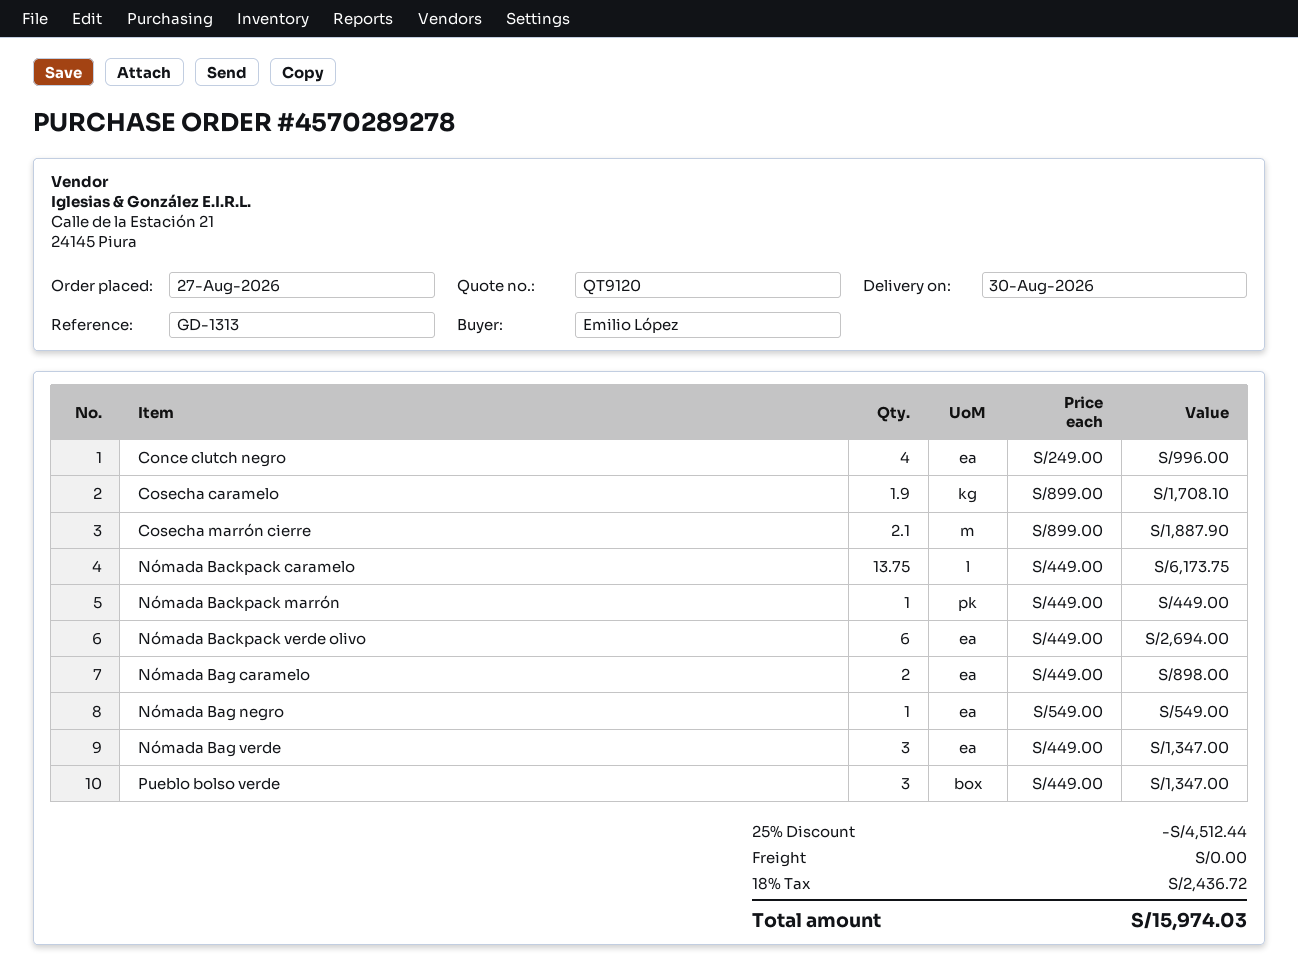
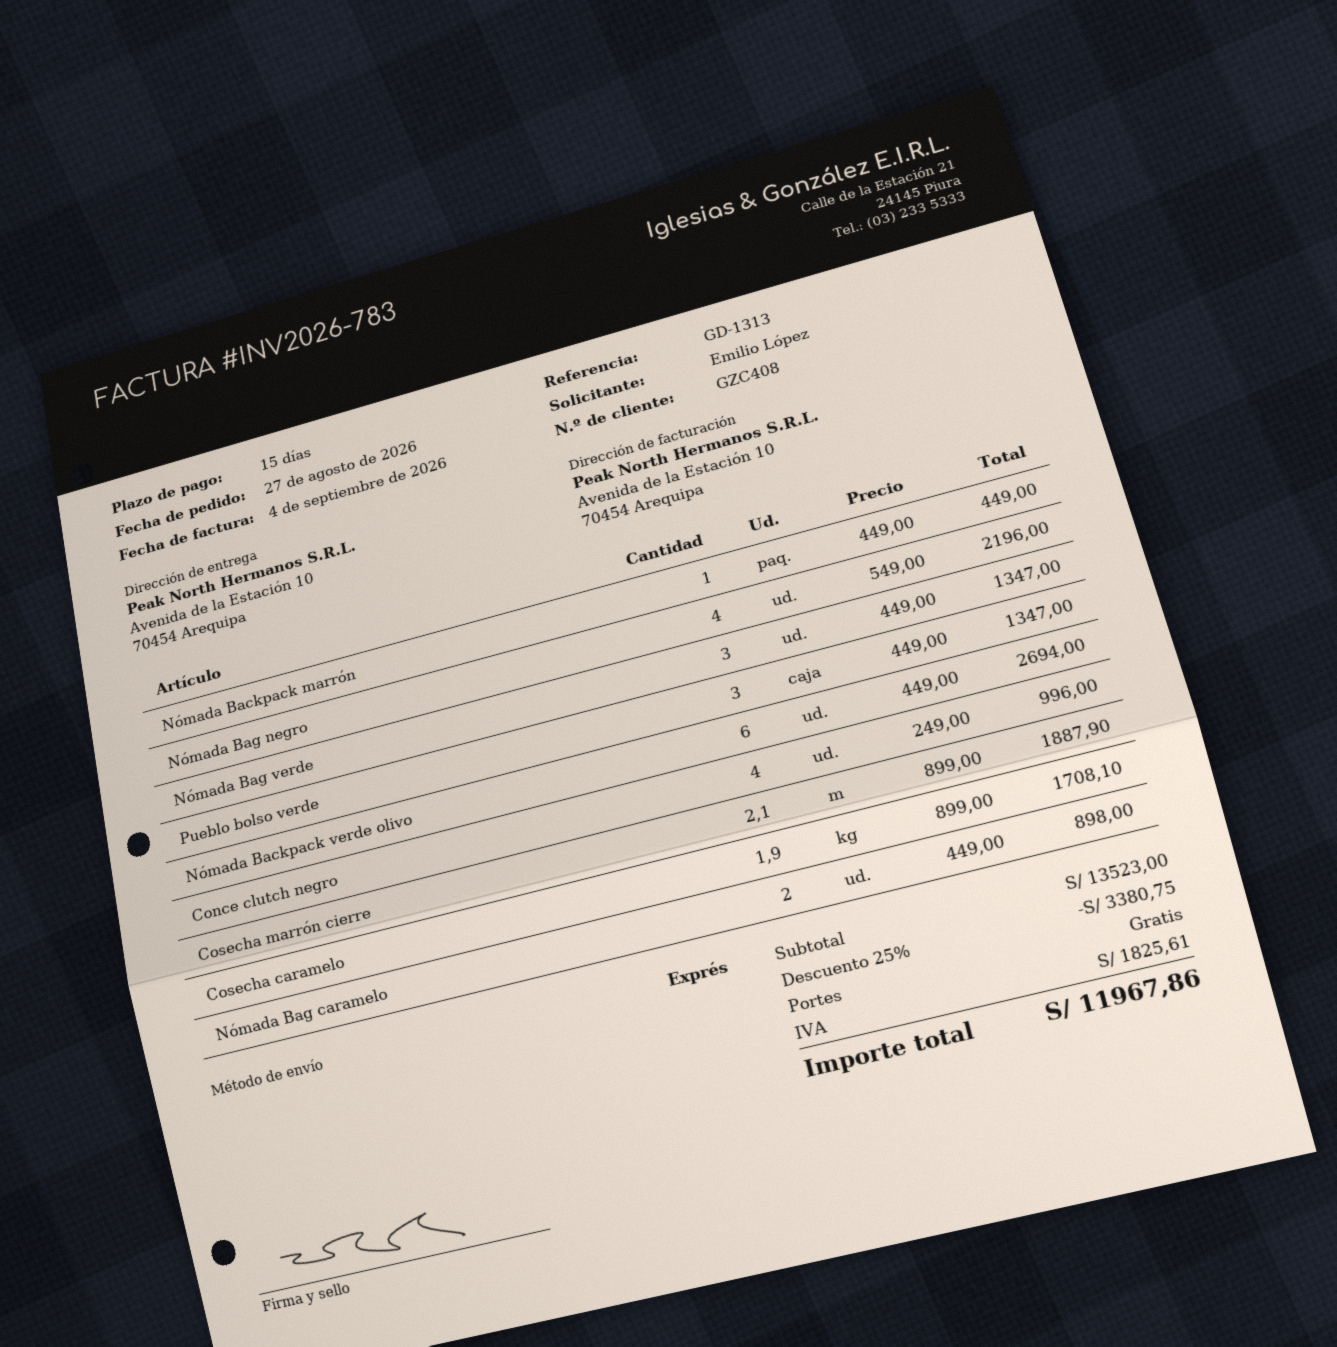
Nómada Backpack caramelo: 13.75 x 449.00 = 6173.75 -> none
Nómada Bag negro: 1 x 549.00 = 549.00 -> 4 x 549.00 = 2196.00
discount: 25% = 4512.44 -> 25% = 3380.75
tax: 2436.72 -> 1825.61
total: 15974.03 -> 11967.86

